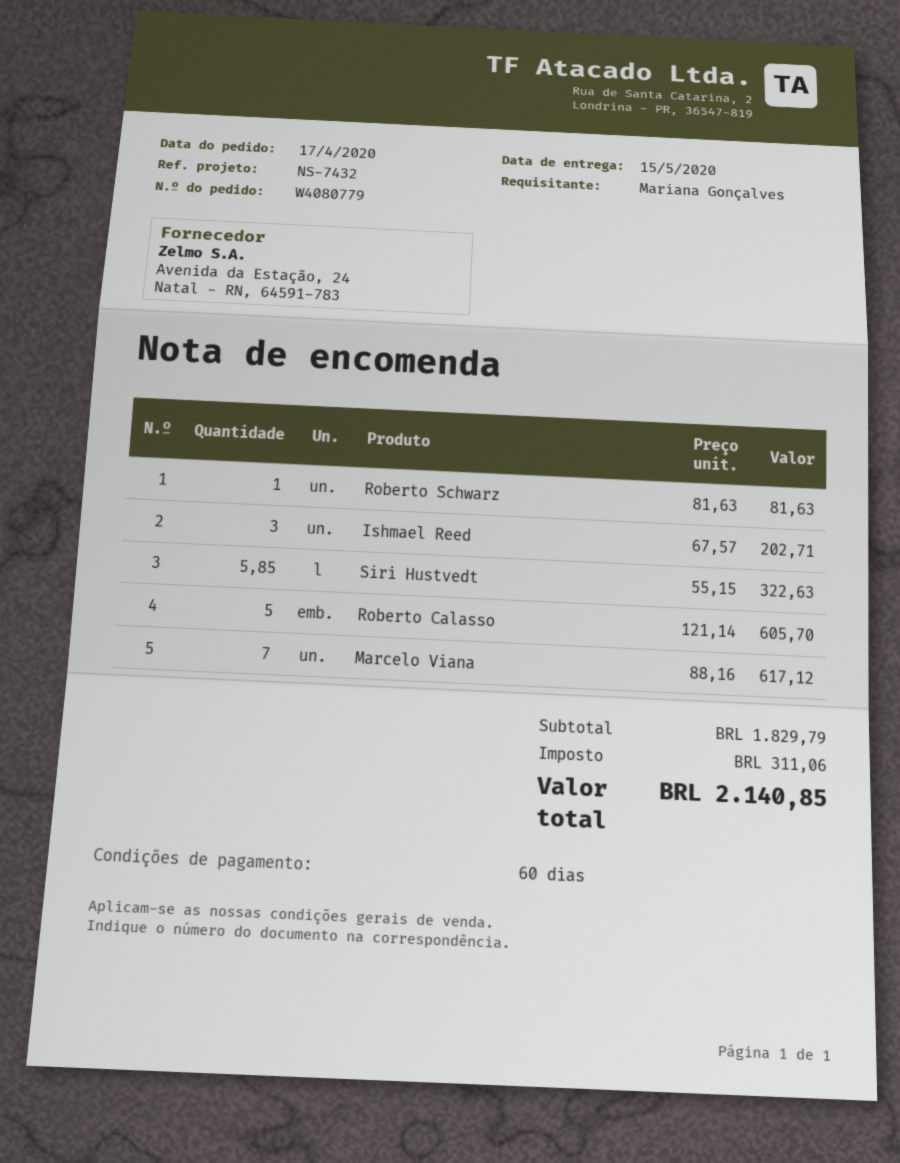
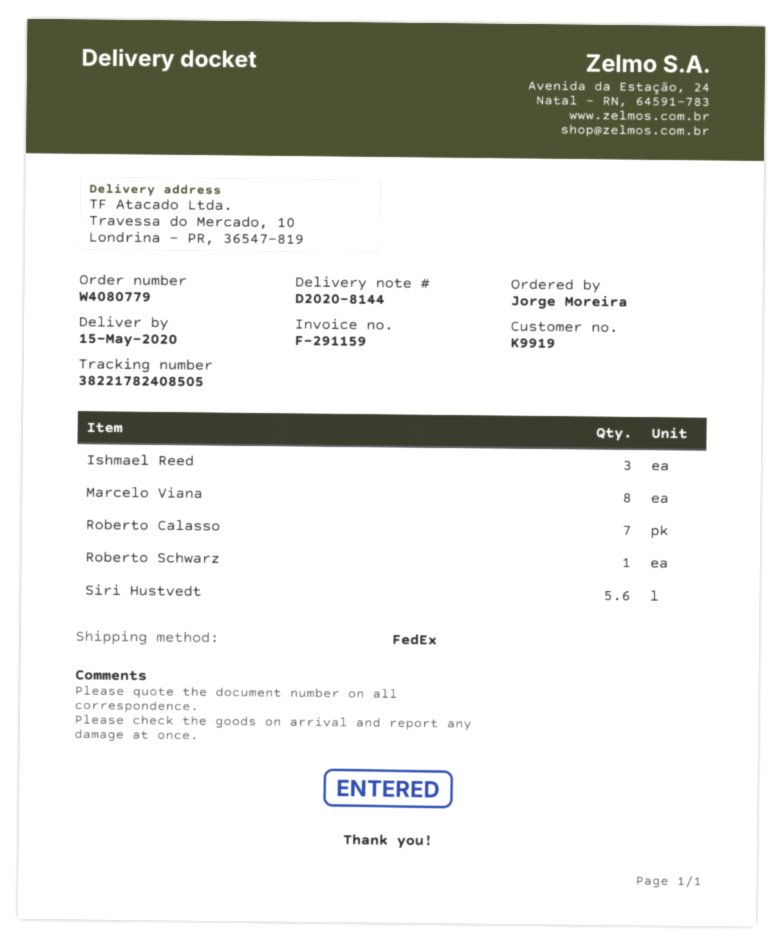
ordered by: Mariana Gonçalves -> Jorge Moreira
Siri Hustvedt: 5.85 -> 5.6
Roberto Calasso: 5 -> 7
Marcelo Viana: 7 -> 8

